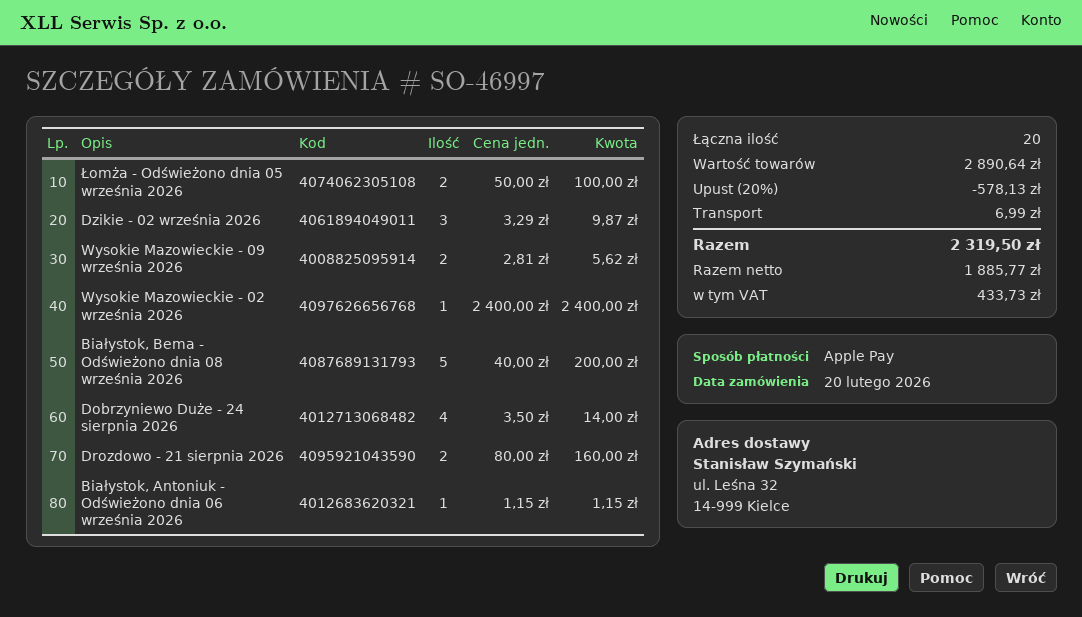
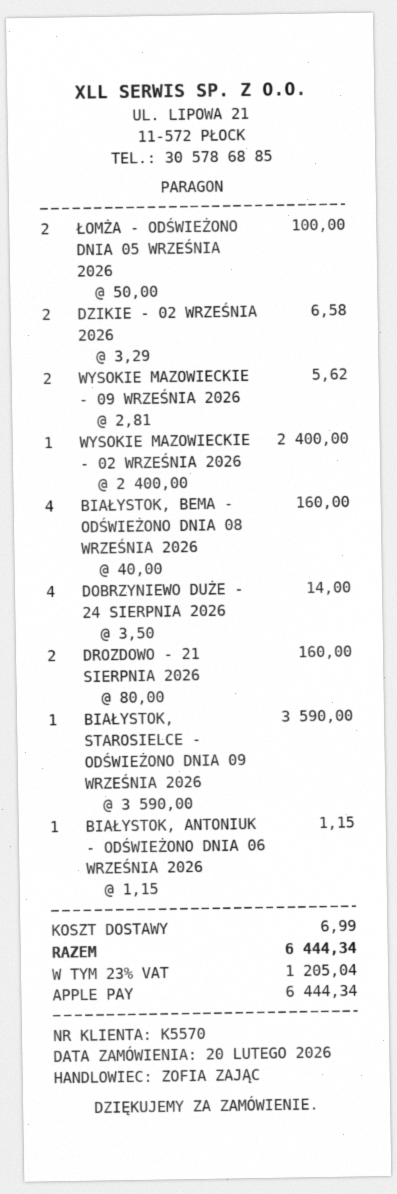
Dzikie - 02 września 2026: 3 x 3.29 = 9.87 -> 2 x 3.29 = 6.58
Białystok, Bema - Odświeżono dnia 08 września 2026: 5 x 40.00 = 200.00 -> 4 x 40.00 = 160.00
BIAŁYSTOK, STAROSIELCE - ODŚWIEŻONO DNIA 09 WRZEŚNIA 2026: none -> 1 x 3590.00 = 3590.00
discount: 20% = 578.13 -> none
tax: 433.73 -> 1205.04
total: 2319.50 -> 6444.34

